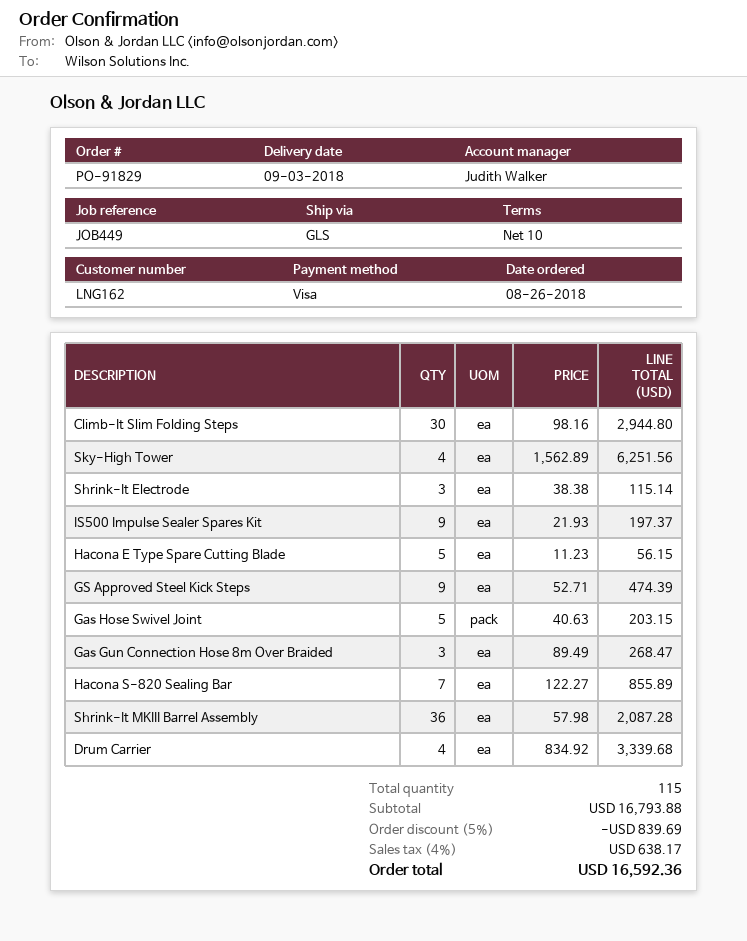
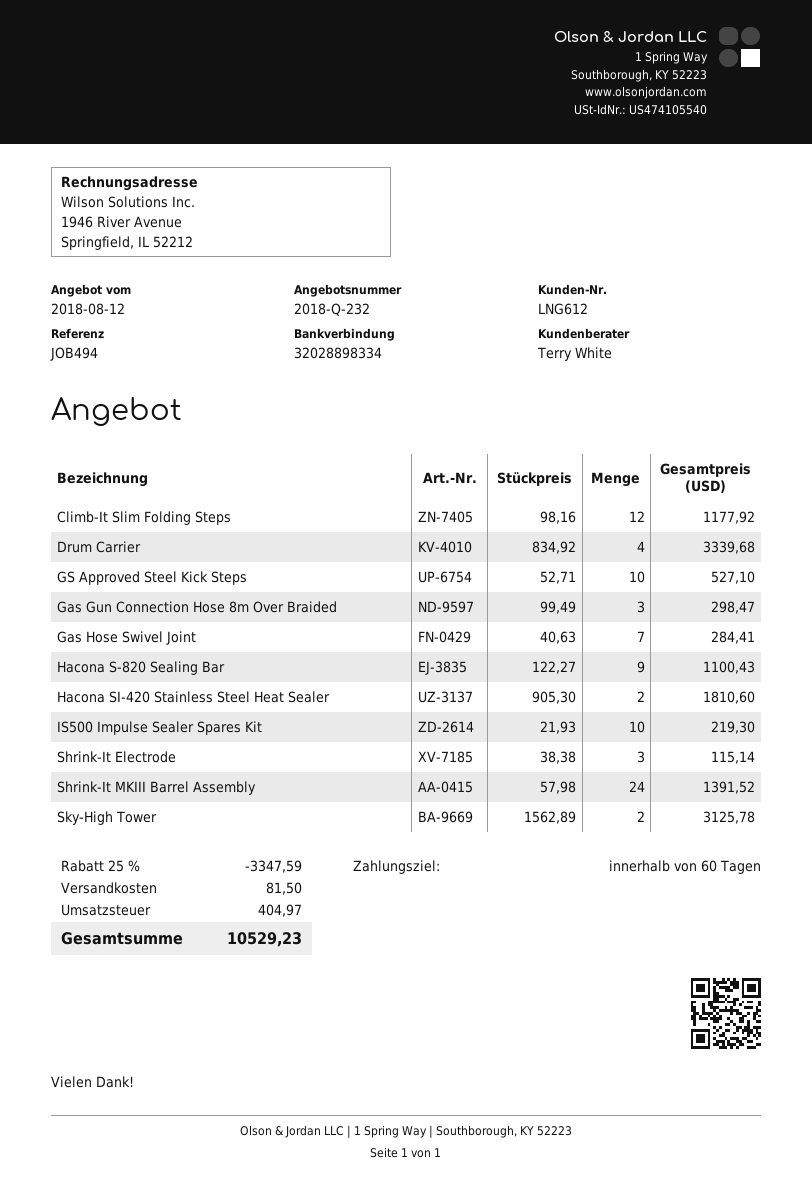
payment terms: 10 days -> 60 days
customer number: LNG162 -> LNG612
reference: JOB449 -> JOB494
sales rep: Judith Walker -> Terry White
Climb-It Slim Folding Steps: 30 x 98.16 = 2944.80 -> 12 x 98.16 = 1177.92
Sky-High Tower: 4 x 1562.89 = 6251.56 -> 2 x 1562.89 = 3125.78
IS500 Impulse Sealer Spares Kit: 9 x 21.93 = 197.37 -> 10 x 21.93 = 219.30
Hacona E Type Spare Cutting Blade: 5 x 11.23 = 56.15 -> none
GS Approved Steel Kick Steps: 9 x 52.71 = 474.39 -> 10 x 52.71 = 527.10
Gas Hose Swivel Joint: 5 x 40.63 = 203.15 -> 7 x 40.63 = 284.41
Gas Gun Connection Hose 8m Over Braided: 3 x 89.49 = 268.47 -> 3 x 99.49 = 298.47
Hacona S-820 Sealing Bar: 7 x 122.27 = 855.89 -> 9 x 122.27 = 1100.43
Shrink-It MKIII Barrel Assembly: 36 x 57.98 = 2087.28 -> 24 x 57.98 = 1391.52
Hacona SI-420 Stainless Steel Heat Sealer: none -> 2 x 905.30 = 1810.60
discount: 5% = 839.69 -> 25% = 3347.59
shipping: none -> 81.50
tax: 638.17 -> 404.97
total: 16592.36 -> 10529.23

